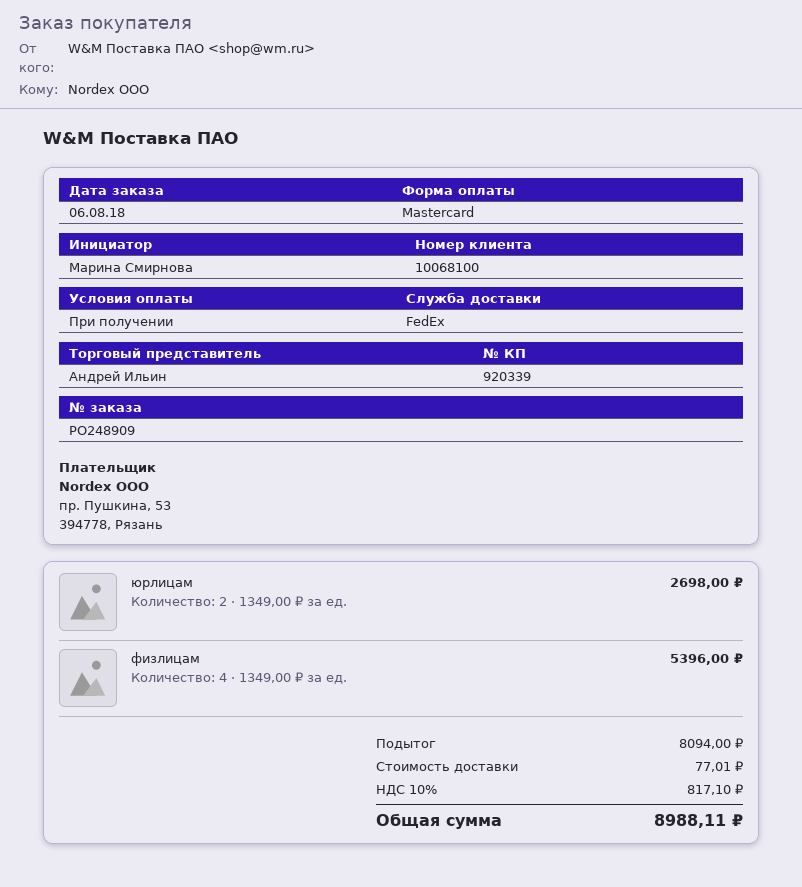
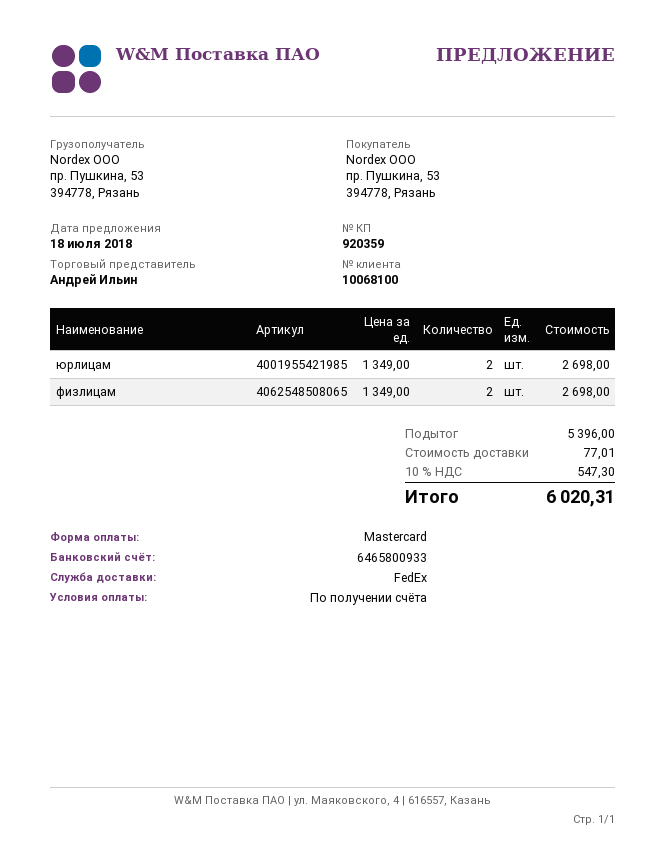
quote number: 920339 -> 920359
физлицам: 4 x 1349.00 = 5396.00 -> 2 x 1349.00 = 2698.00
subtotal: 8094.00 -> 5396.00
tax: 10% = 817.10 -> 10% = 547.30
total: 8988.11 -> 6020.31

